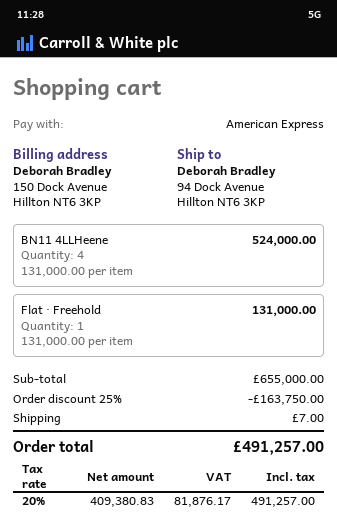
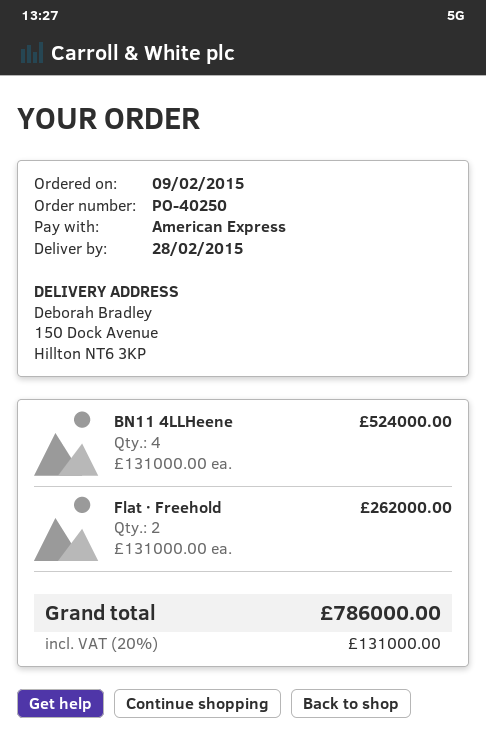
ship to: 94 Dock Avenue, Hillton NT6 3KP -> 150 Dock Avenue, Hillton NT6 3KP
Flat · Freehold: 1 x 131000.00 = 131000.00 -> 2 x 131000.00 = 262000.00
discount: 25% = 163750.00 -> none
shipping: 7.00 -> none
tax: 20% = 81876.17 -> 20% = 131000.00
total: 491257.00 -> 786000.00

